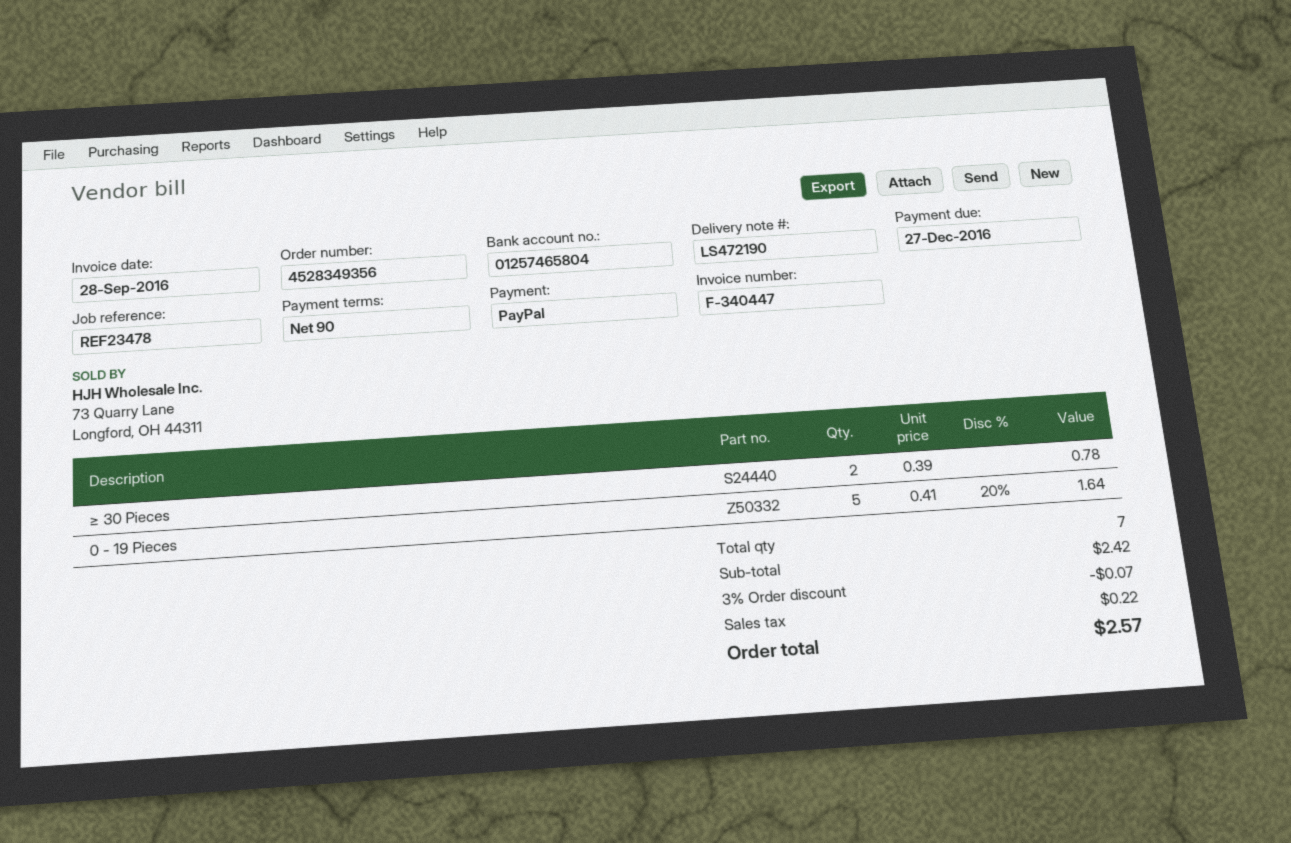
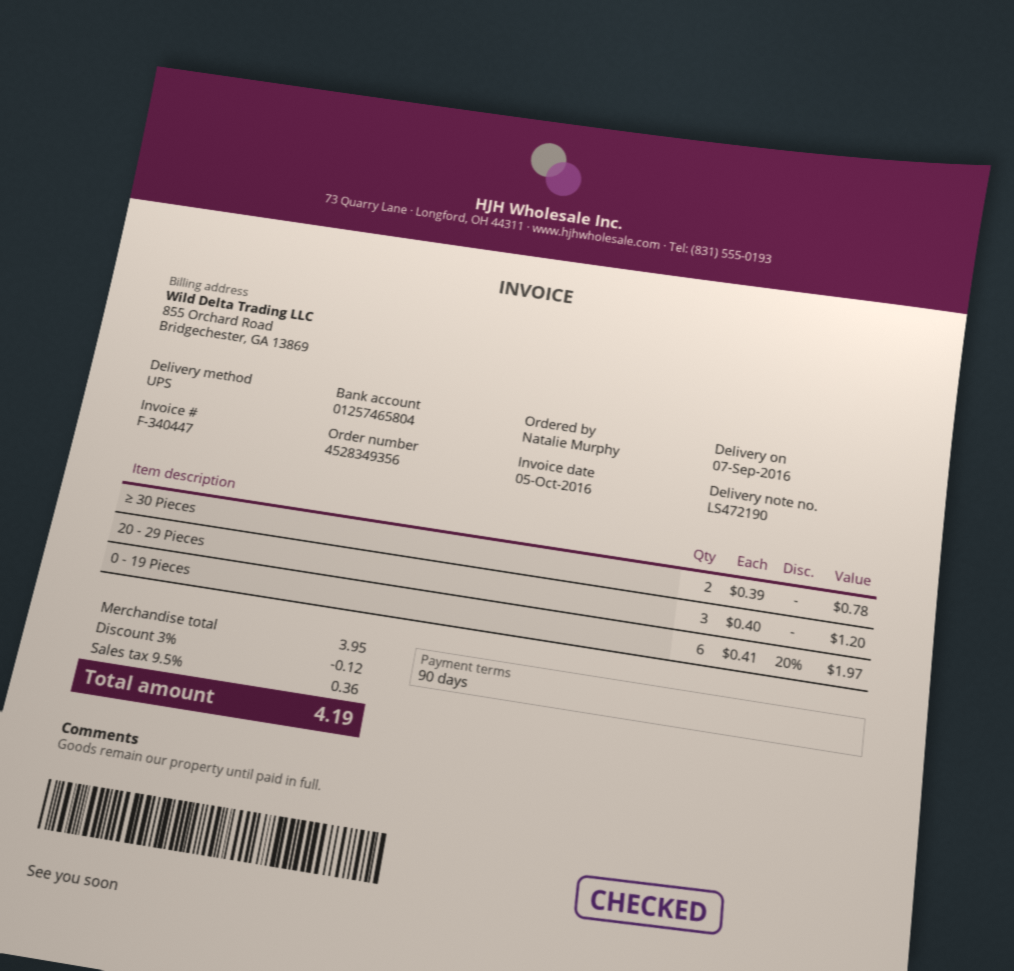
invoice date: 2016-09-28 -> 2016-10-05
0 - 19 Pieces: 5 x 0.41 - 20% = 1.64 -> 6 x 0.41 - 20% = 1.97
20 - 29 Pieces: none -> 3 x 0.40 = 1.20
subtotal: 2.42 -> 3.95
discount: 3% = 0.07 -> 3% = 0.12
tax: 0.22 -> 0.36
total: 2.57 -> 4.19

